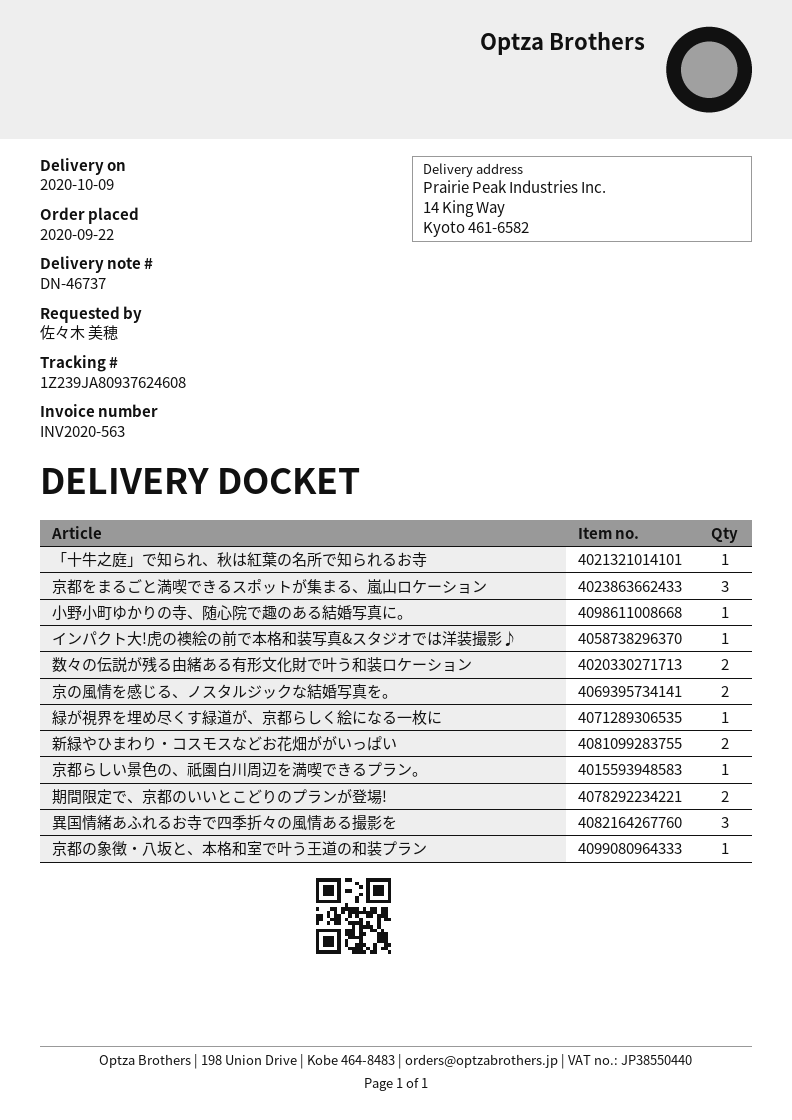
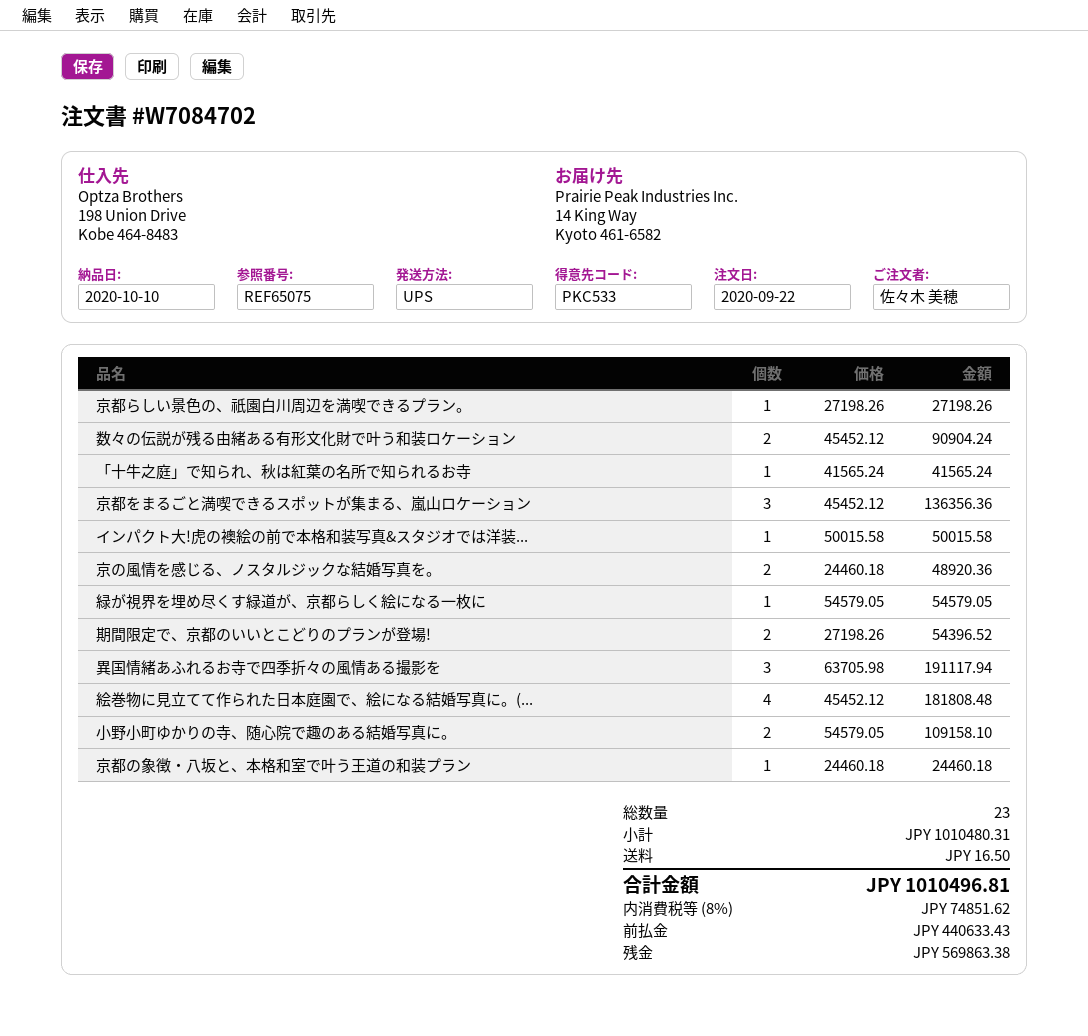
delivery date: 2020-10-09 -> 2020-10-10
小野小町ゆかりの寺、随心院で趣のある結婚写真に。: 1 -> 2
新緑やひまわり・コスモスなどお花畑ががいっぱい: 2 -> none
絵巻物に見立てて作られた日本庭園で、絵になる結婚写真に。(...: none -> 4

